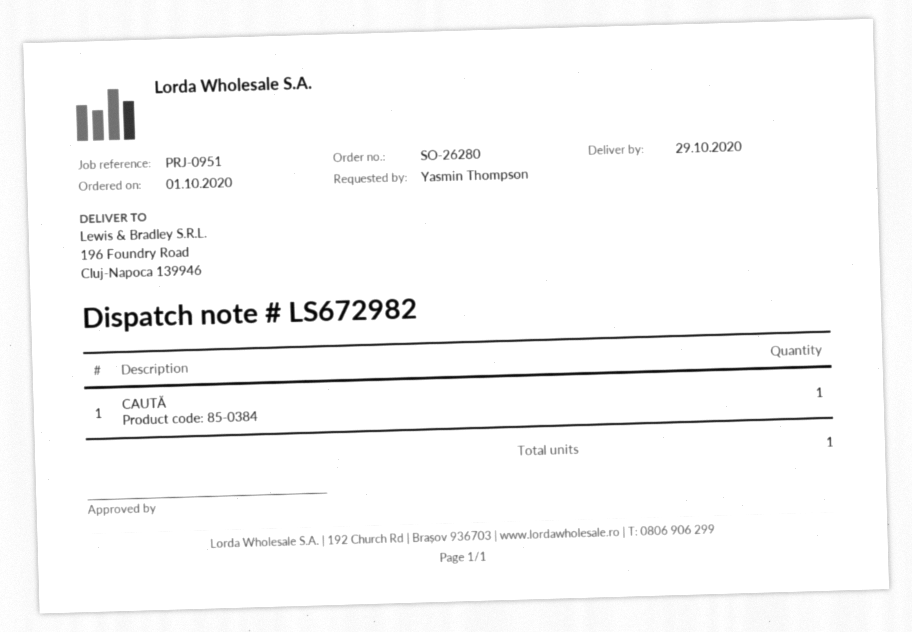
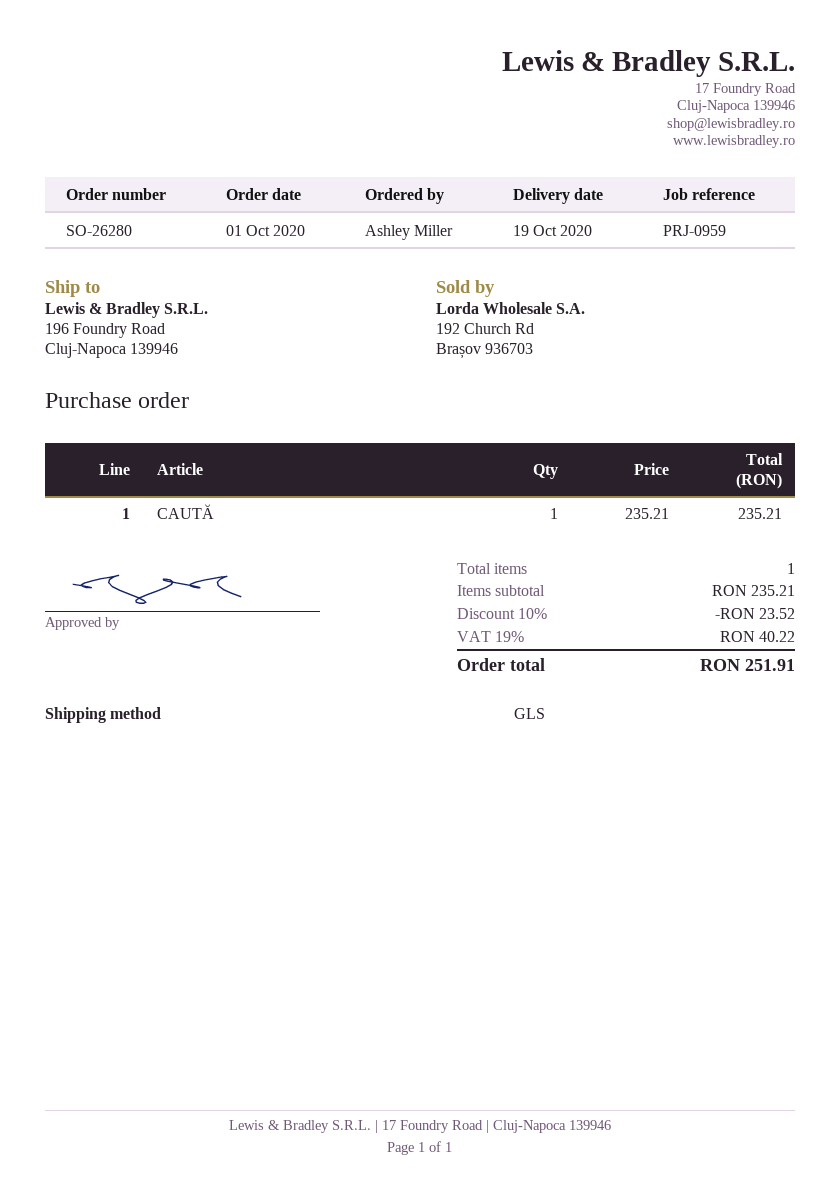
delivery date: 2020-10-29 -> 2020-10-19
reference: PRJ-0951 -> PRJ-0959
ordered by: Yasmin Thompson -> Ashley Miller

